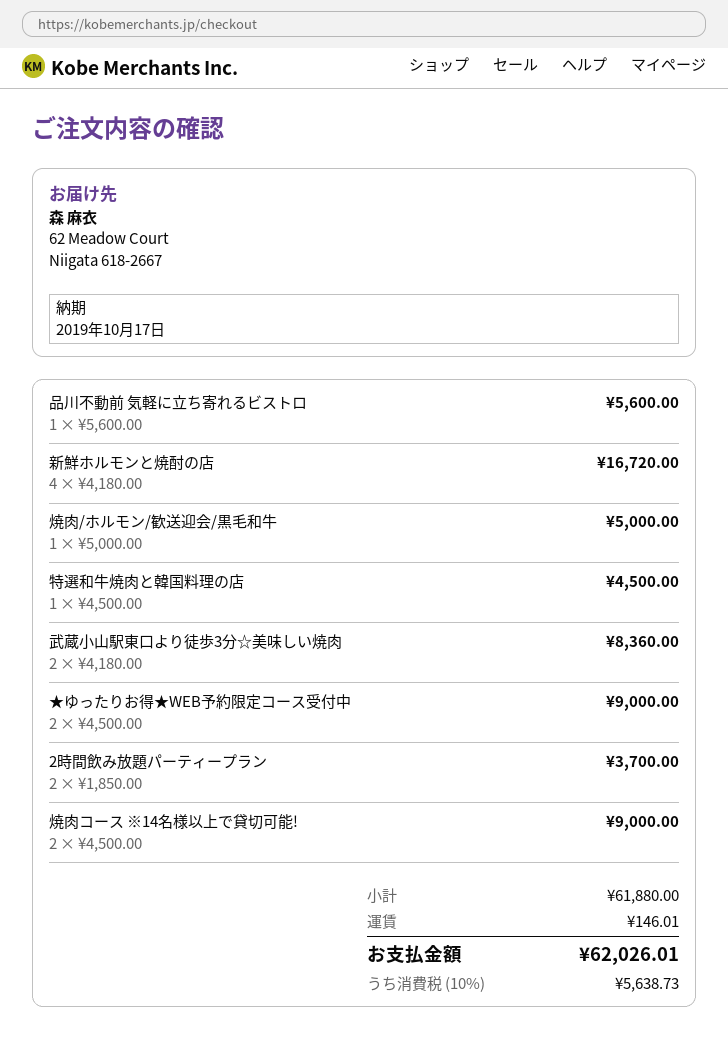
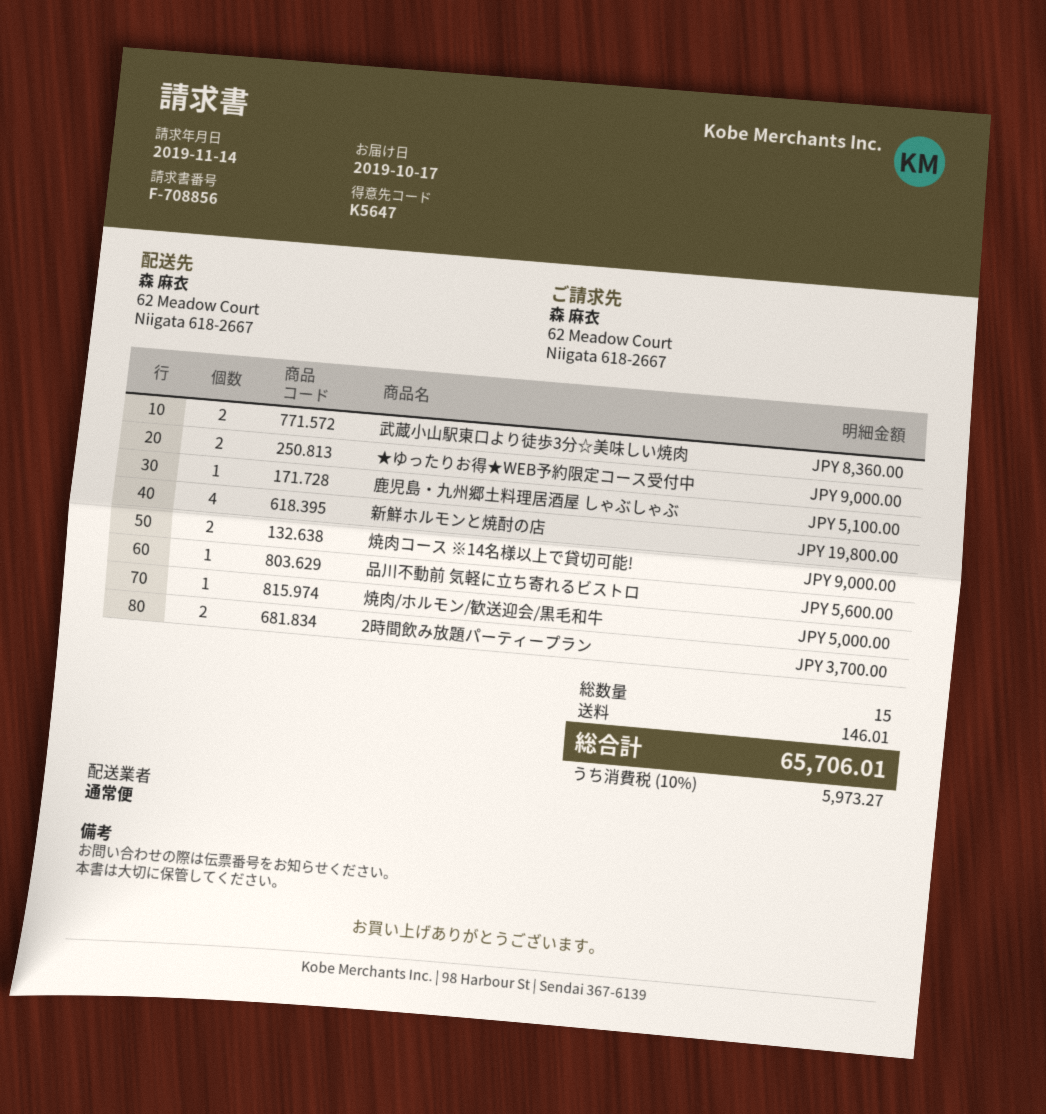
新鮮ホルモンと焼酎の店: 4 for 16720.00 -> 4 for 19800.00
特選和牛焼肉と韓国料理の店: 1 for 4500.00 -> none
鹿児島・九州郷土料理居酒屋 しゃぶしゃぶ: none -> 1 for 5100.00
tax: 10% = 5638.73 -> 10% = 5973.27
total: 62026.01 -> 65706.01

